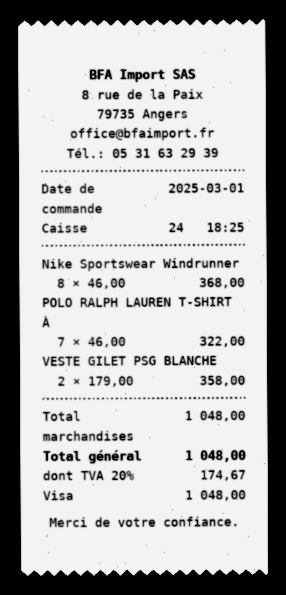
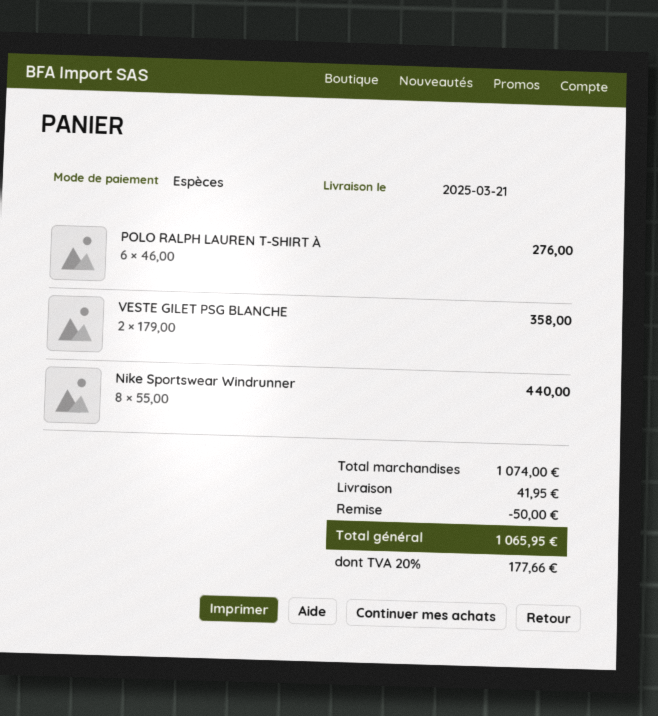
payment method: Visa -> cash
Nike Sportswear Windrunner: 8 x 46.00 = 368.00 -> 8 x 55.00 = 440.00
POLO RALPH LAUREN T-SHIRT À: 7 x 46.00 = 322.00 -> 6 x 46.00 = 276.00
subtotal: 1048.00 -> 1074.00
discount: none -> 50.00
shipping: none -> 41.95
tax: 20% = 174.67 -> 20% = 177.66
total: 1048.00 -> 1065.95

